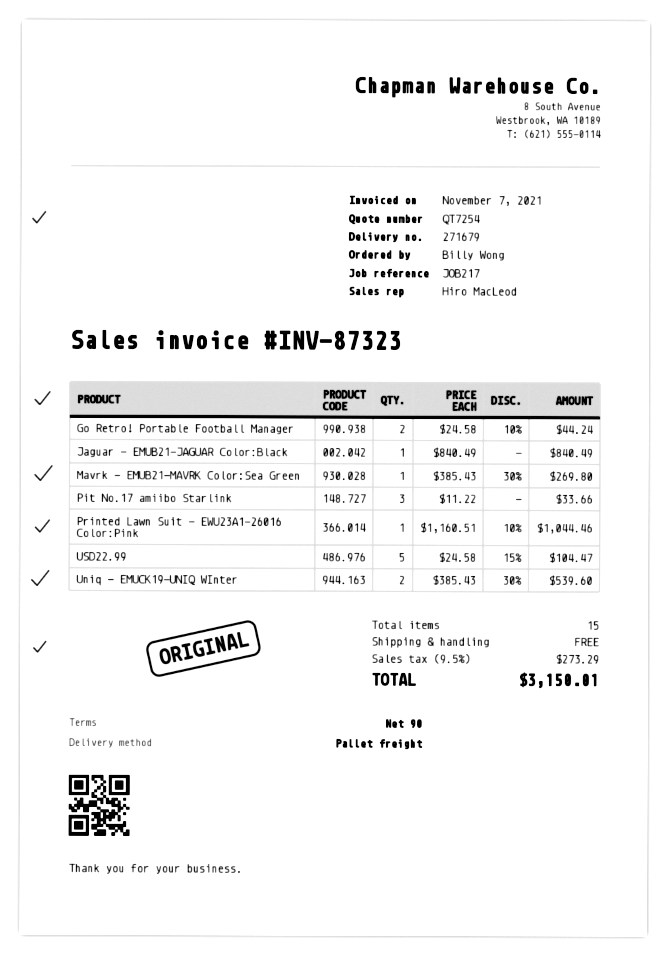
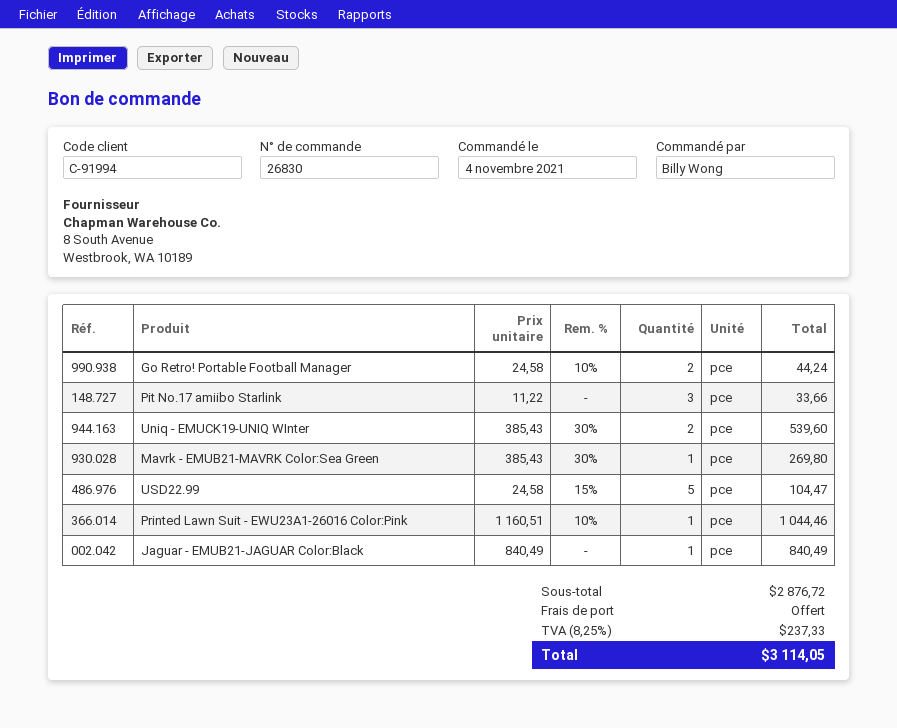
tax: 9.5% = 273.29 -> 8.25% = 237.33
total: 3150.01 -> 3114.05

